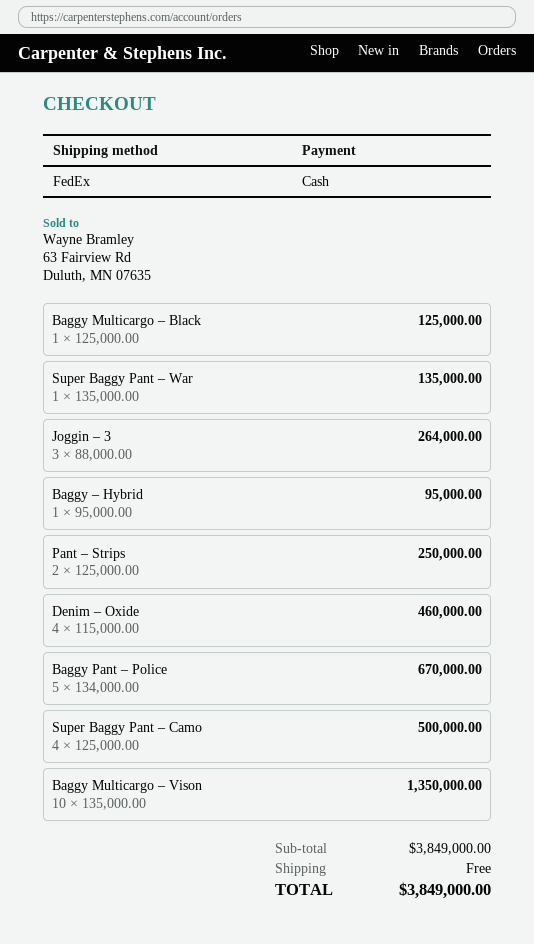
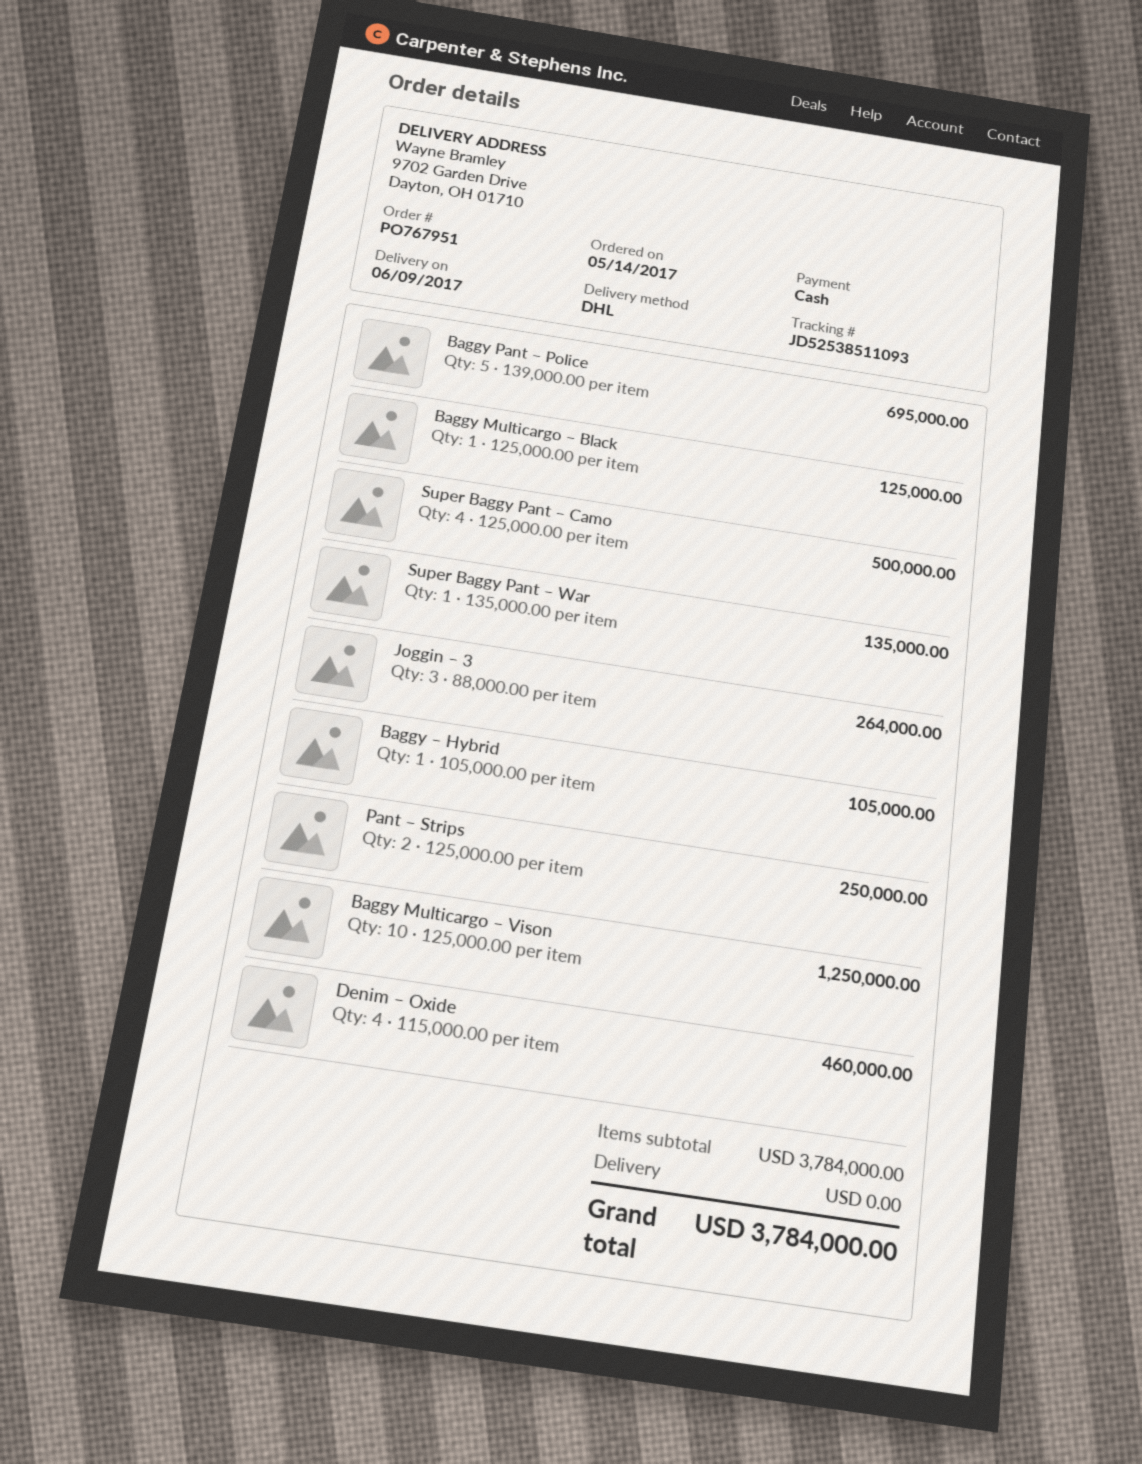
shipping method: FedEx -> DHL
Baggy – Hybrid: 1 x 95000.00 = 95000.00 -> 1 x 105000.00 = 105000.00
Baggy Pant – Police: 5 x 134000.00 = 670000.00 -> 5 x 139000.00 = 695000.00
Baggy Multicargo – Vison: 10 x 135000.00 = 1350000.00 -> 10 x 125000.00 = 1250000.00
subtotal: 3849000.00 -> 3784000.00
total: 3849000.00 -> 3784000.00

